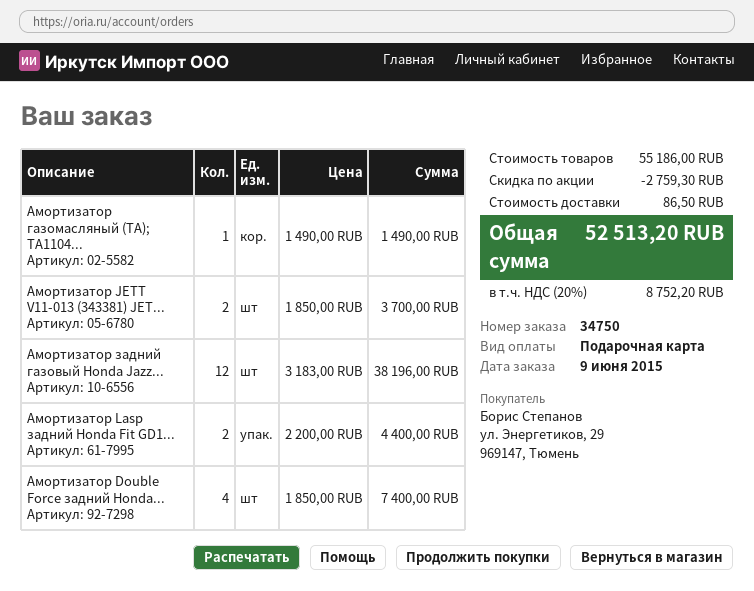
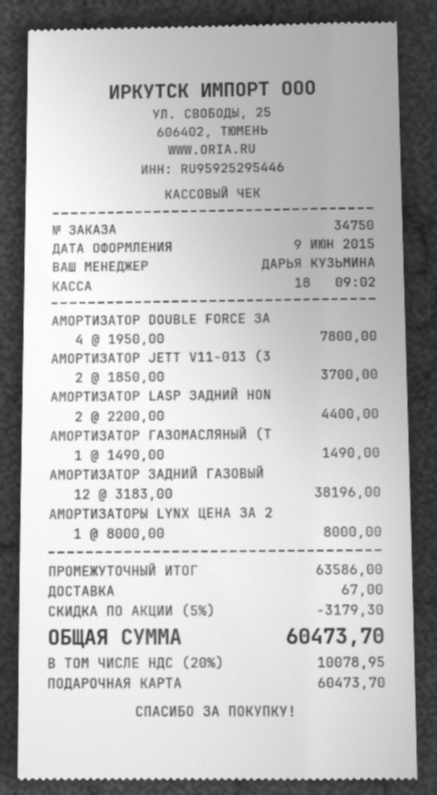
Амортизатор Double Force задний Honda...: 4 x 1850.00 = 7400.00 -> 4 x 1950.00 = 7800.00
АМОРТИЗАТОРЫ LYNX ЦЕНА ЗА 2: none -> 1 x 8000.00 = 8000.00
subtotal: 55186.00 -> 63586.00
discount: 2759.30 -> 3179.30
shipping: 86.50 -> 67.00
tax: 20% = 8752.20 -> 20% = 10078.95
total: 52513.20 -> 60473.70

